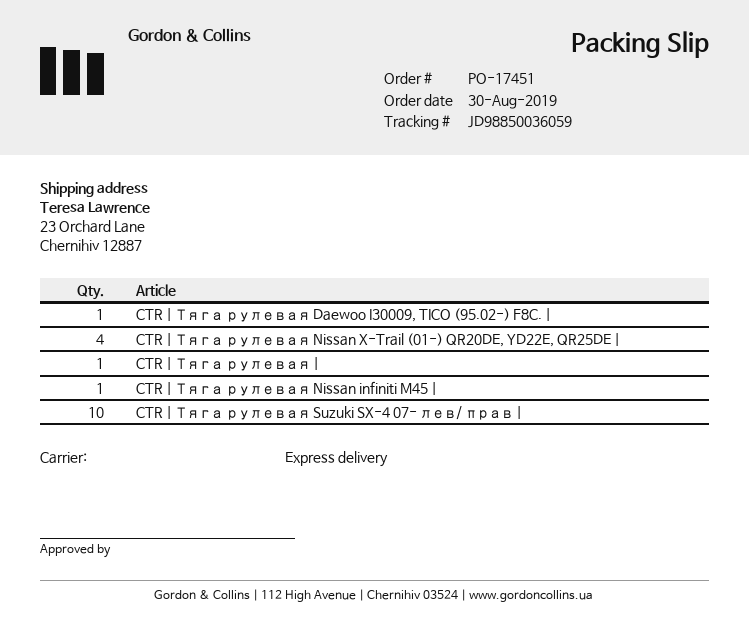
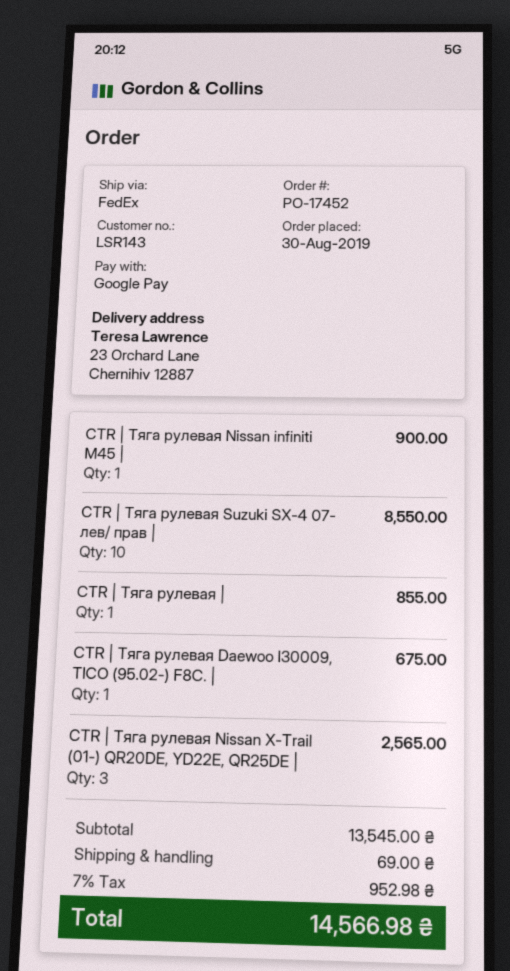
order number: PO-17451 -> PO-17452
shipping method: express -> FedEx
CTR | Тяга рулевая Nissan X-Trail (01-) QR20DE, YD22E, QR25DE |: 4 -> 3

